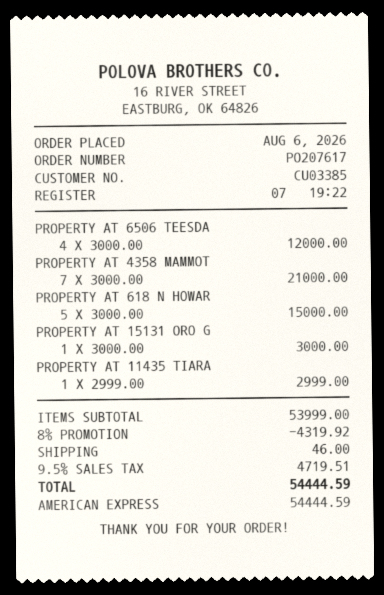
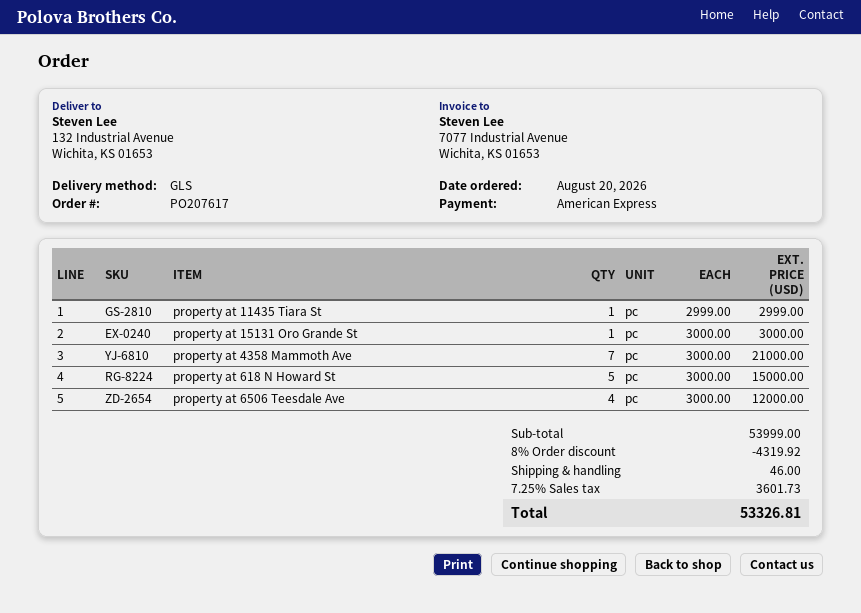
order date: 2026-08-06 -> 2026-08-20
tax: 9.5% = 4719.51 -> 7.25% = 3601.73
total: 54444.59 -> 53326.81

